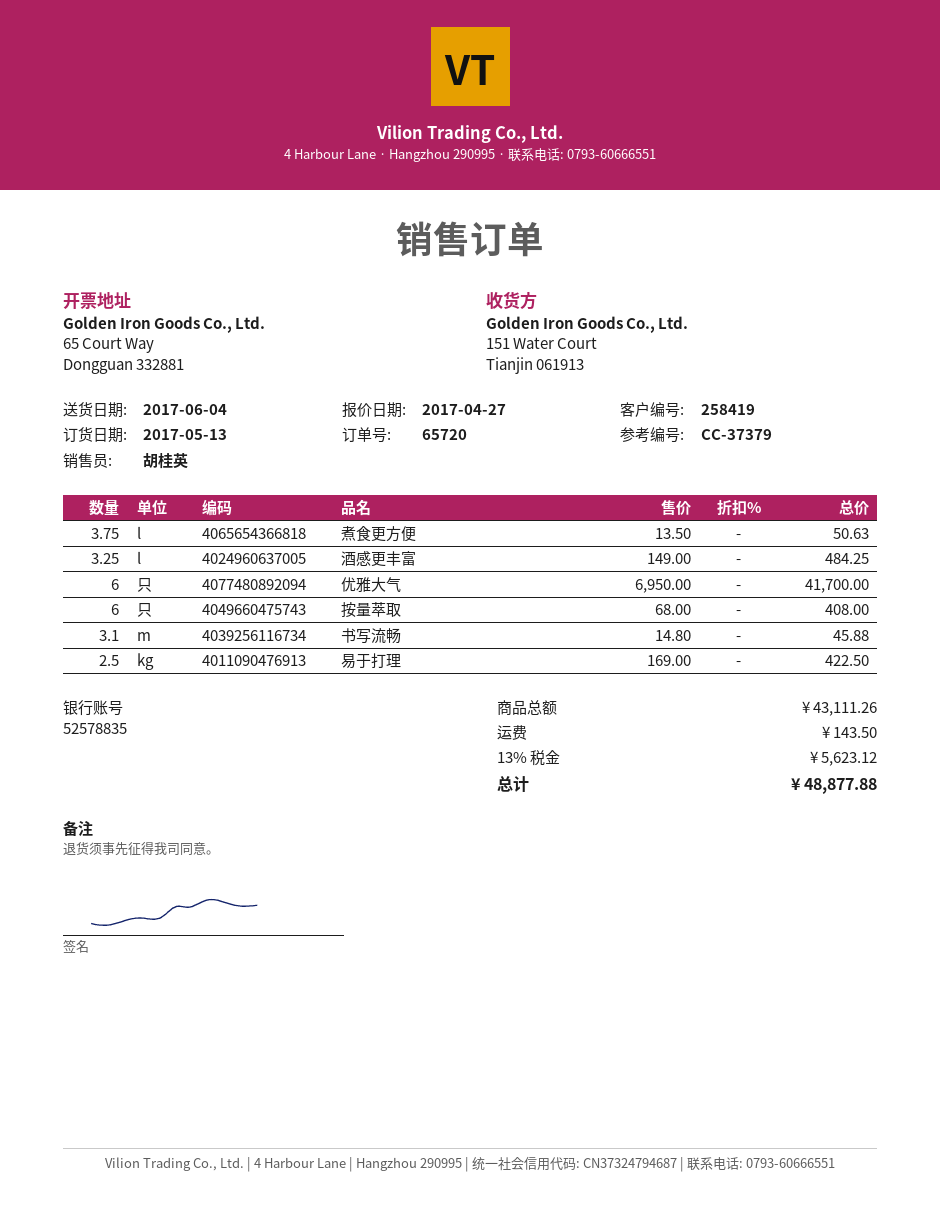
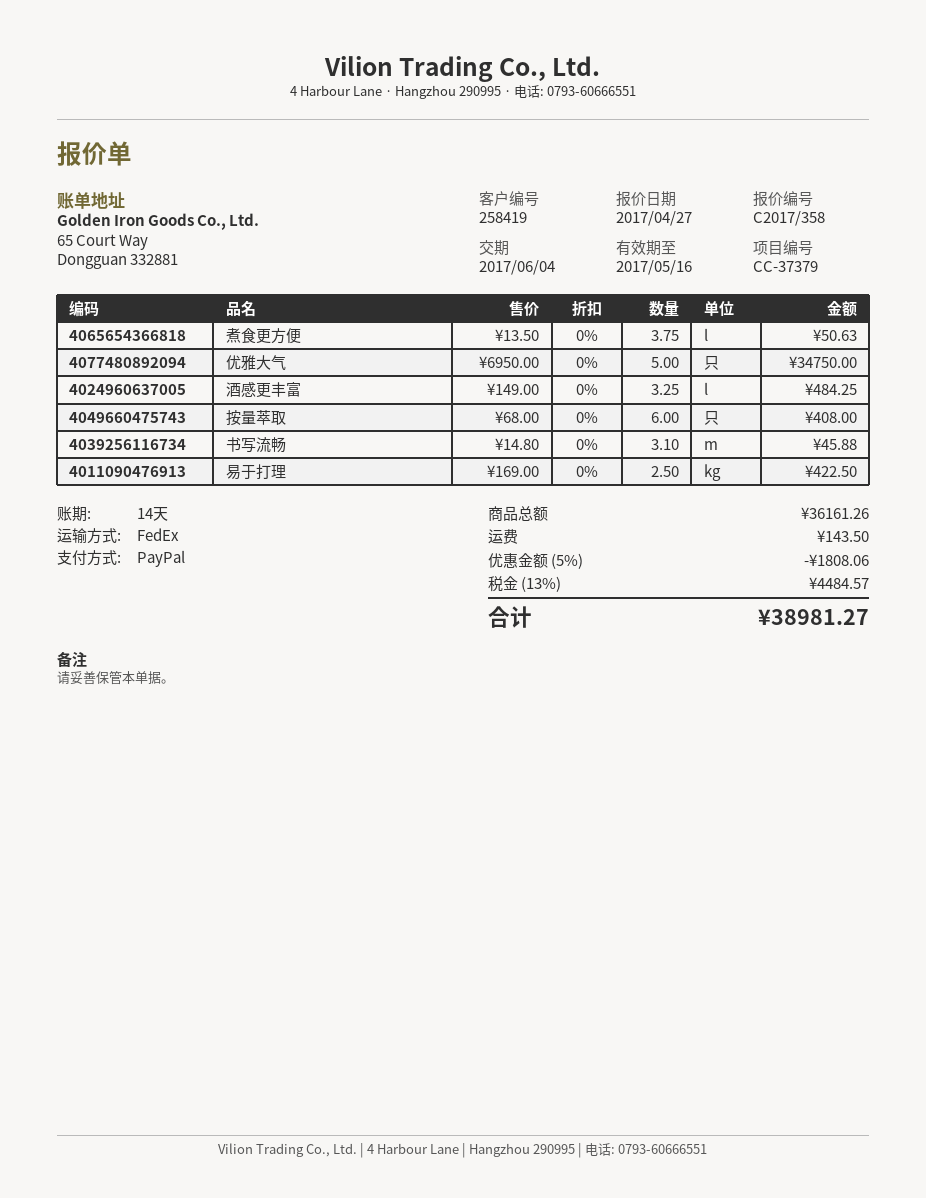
优雅大气: 6 x 6950.00 = 41700.00 -> 5 x 6950.00 = 34750.00
subtotal: 43111.26 -> 36161.26
discount: none -> 5% = 1808.06
tax: 13% = 5623.12 -> 13% = 4484.57
total: 48877.88 -> 38981.27

